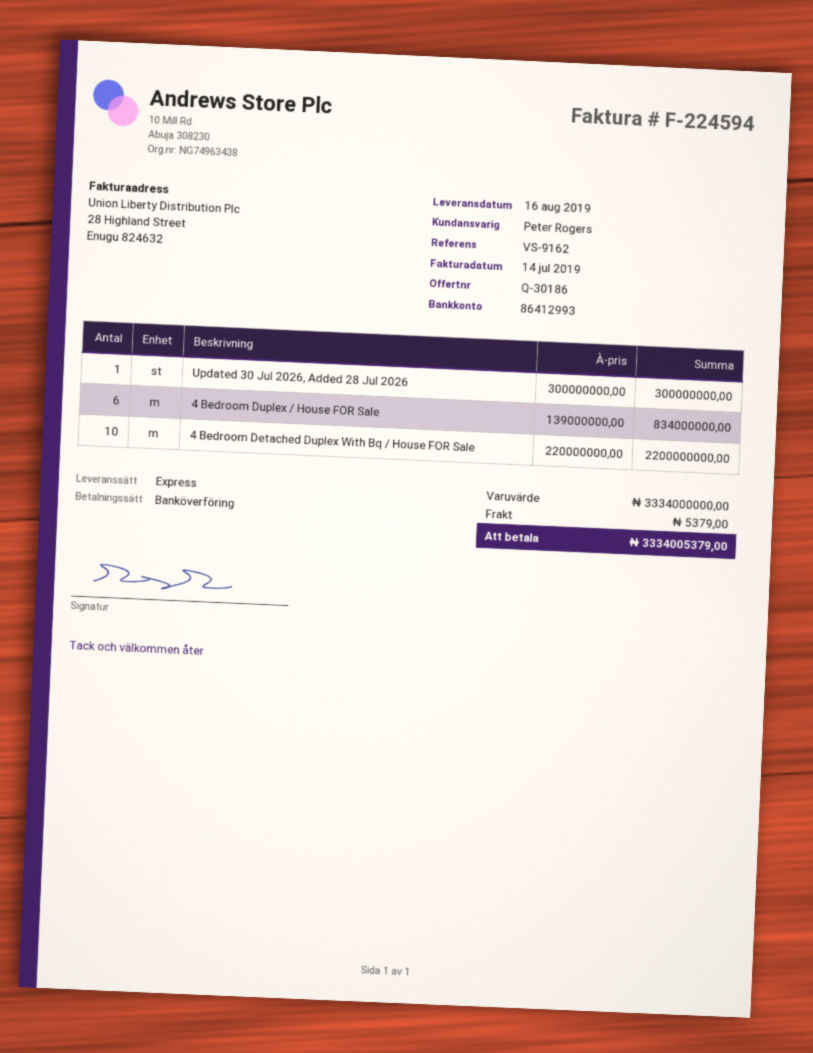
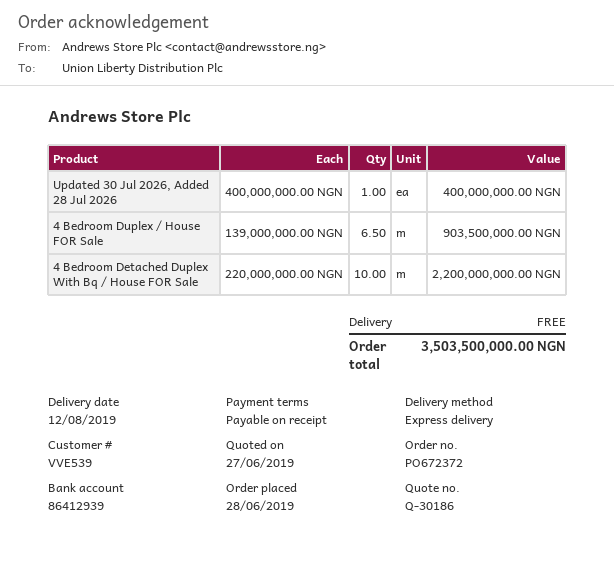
delivery date: 2019-08-16 -> 2019-08-12
bank account: 86412993 -> 86412939
Updated 30 Jul 2026, Added 28 Jul 2026: 1 x 300000000.00 = 300000000.00 -> 1 x 400000000.00 = 400000000.00
4 Bedroom Duplex / House FOR Sale: 6 x 139000000.00 = 834000000.00 -> 6.5 x 139000000.00 = 903500000.00
shipping: 5379.00 -> 0.00
total: 3334005379.00 -> 3503500000.00

